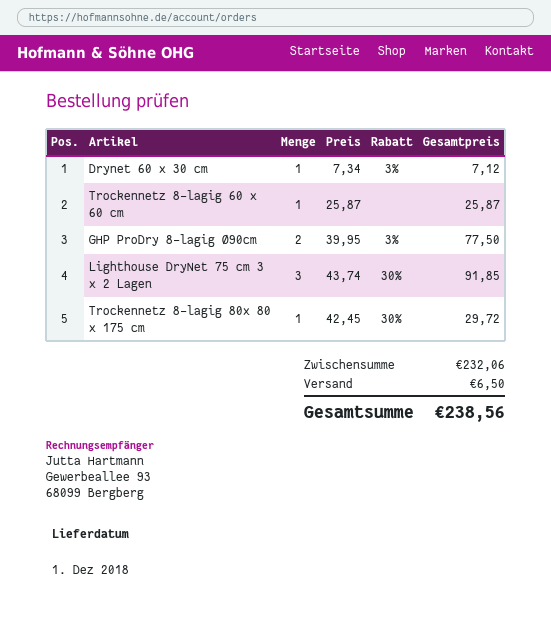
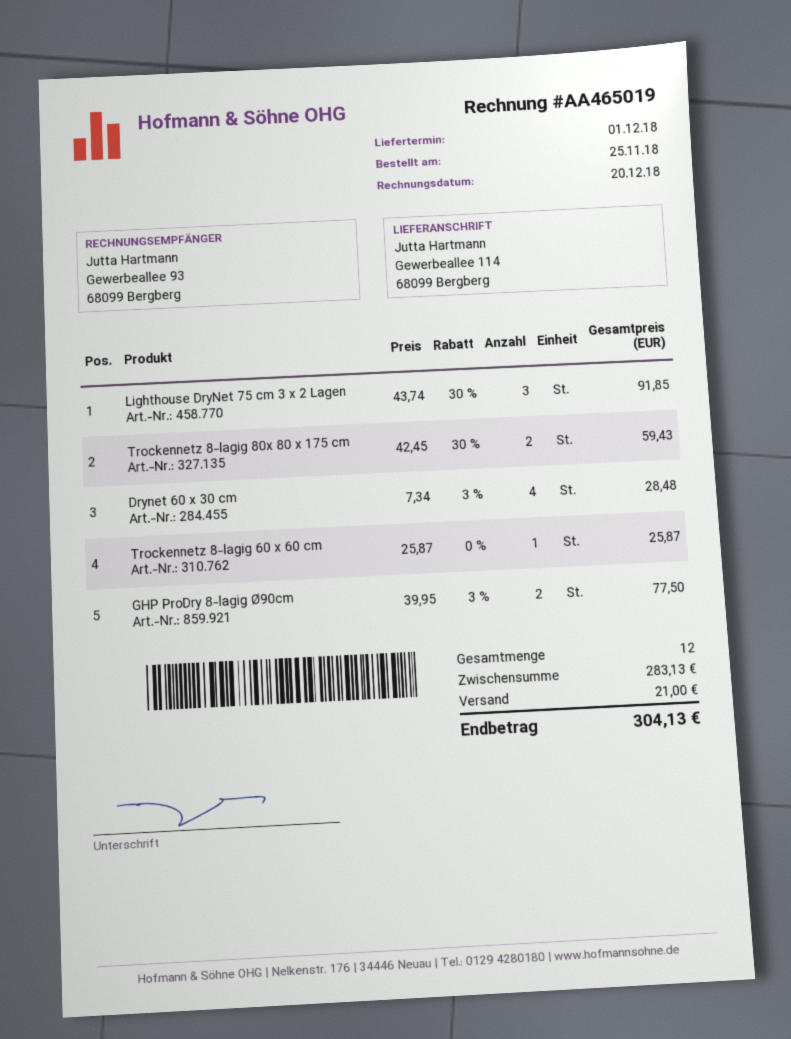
Drynet 60 x 30 cm: 1 x 7.34 - 3% = 7.12 -> 4 x 7.34 - 3% = 28.48
Trockennetz 8-lagig 80x 80 x 175 cm: 1 x 42.45 - 30% = 29.72 -> 2 x 42.45 - 30% = 59.43
subtotal: 232.06 -> 283.13
shipping: 6.50 -> 21.00
total: 238.56 -> 304.13

